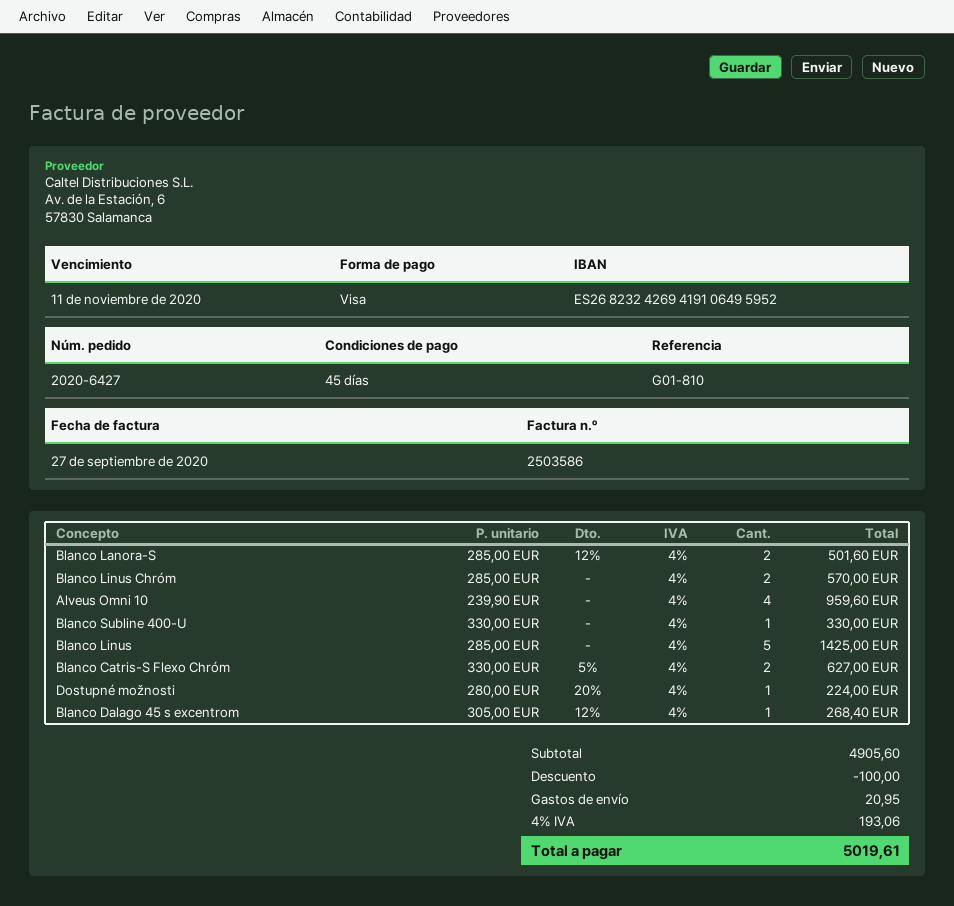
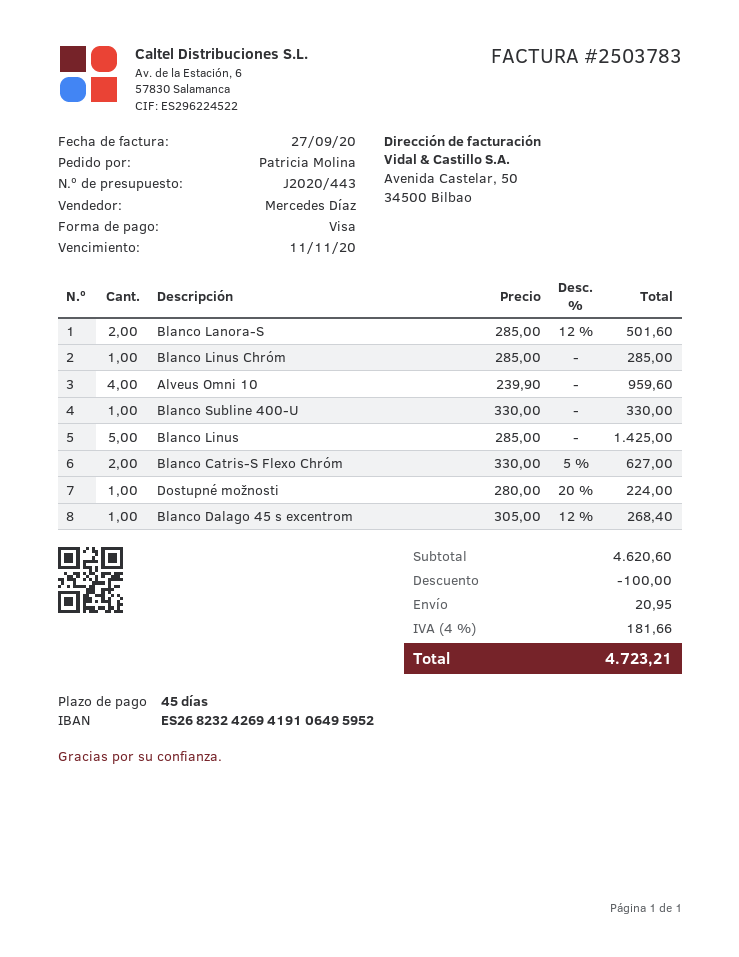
invoice number: 2503586 -> 2503783
Blanco Linus Chróm: 2 x 285.00 = 570.00 -> 1 x 285.00 = 285.00
subtotal: 4905.60 -> 4620.60
tax: 4% = 193.06 -> 4% = 181.66
total: 5019.61 -> 4723.21

